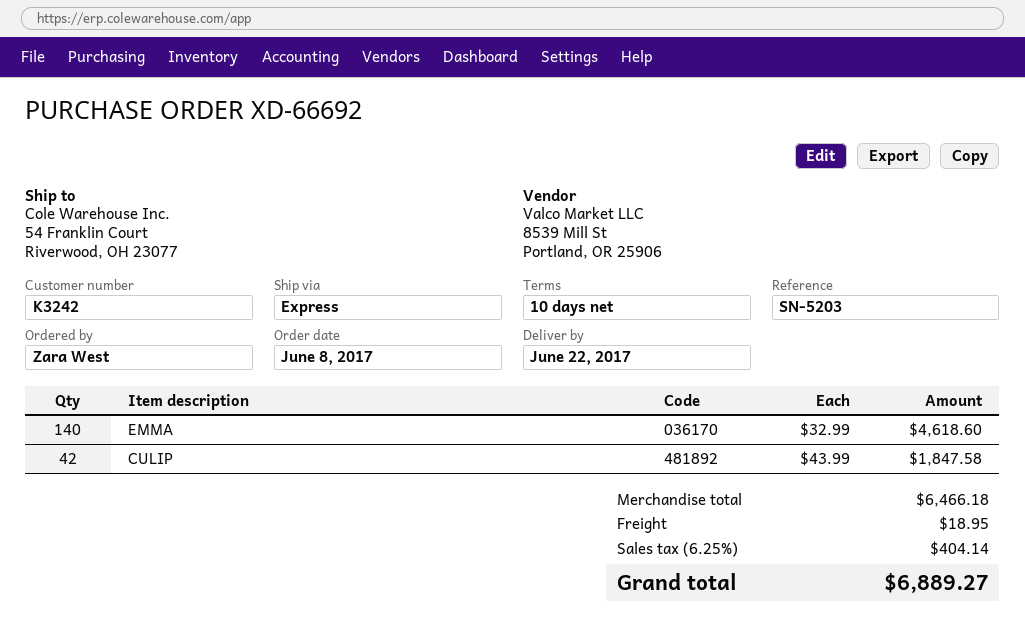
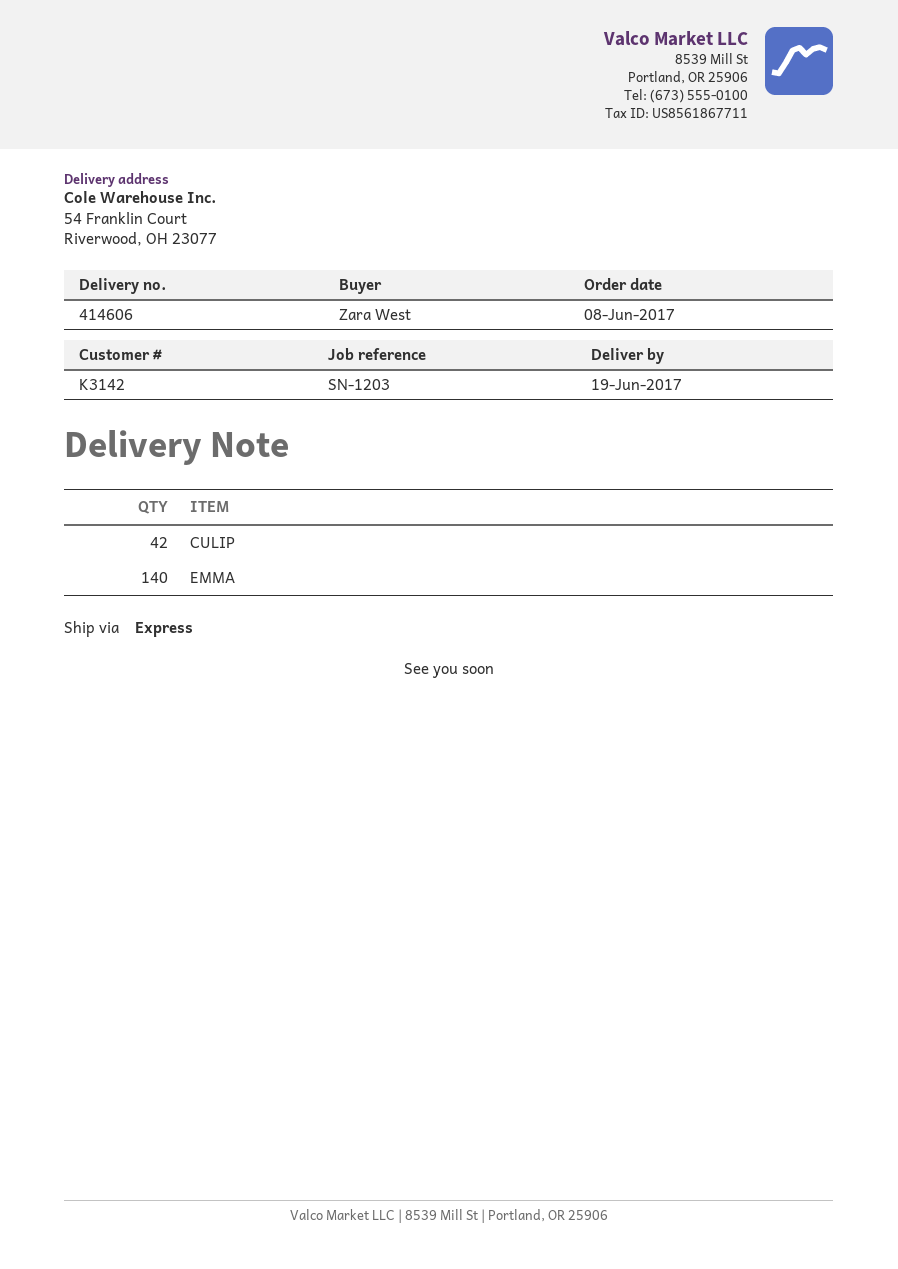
delivery date: 2017-06-22 -> 2017-06-19
customer number: K3242 -> K3142
reference: SN-5203 -> SN-1203

